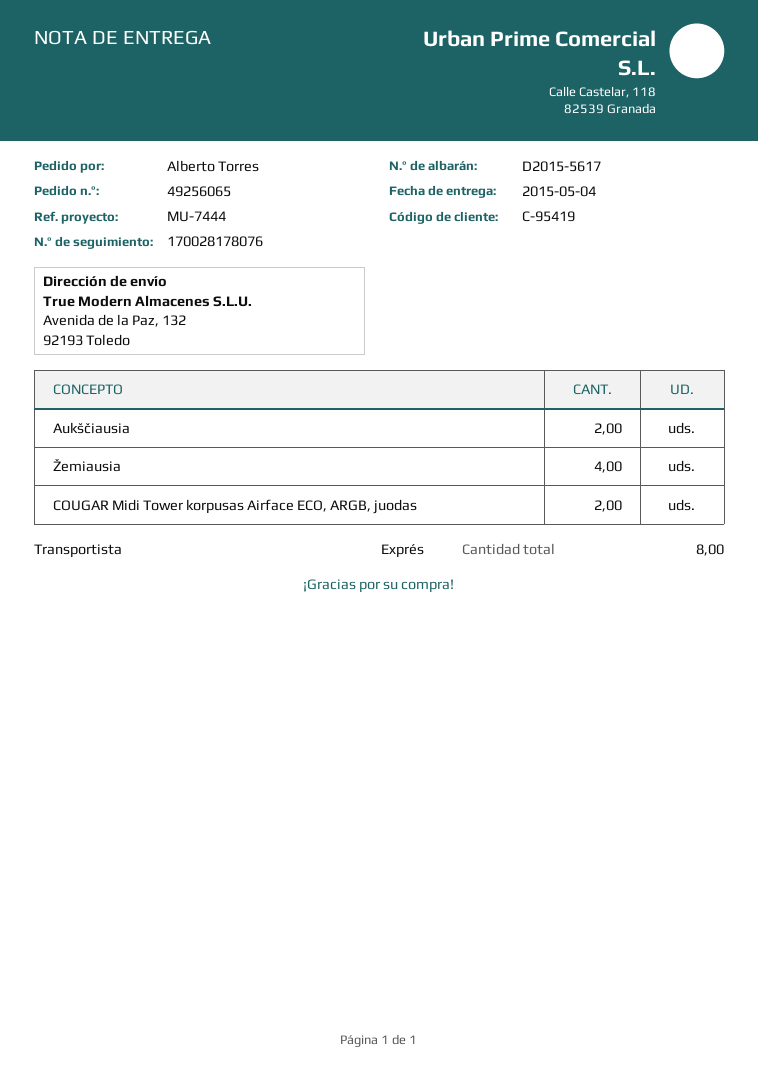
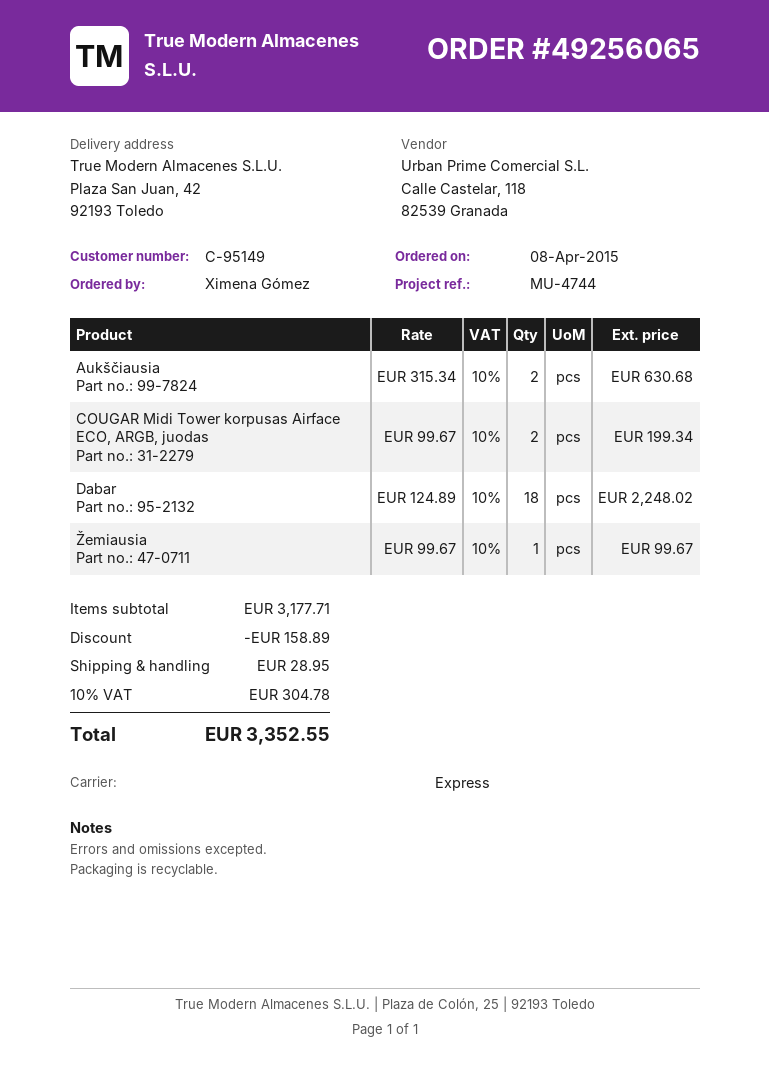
customer number: C-95419 -> C-95149
reference: MU-7444 -> MU-4744
ordered by: Alberto Torres -> Ximena Gómez
ship to: Avenida de la Paz, 132, 92193 Toledo -> Plaza San Juan, 42, 92193 Toledo
Žemiausia: 4 -> 1
Dabar: none -> 18

